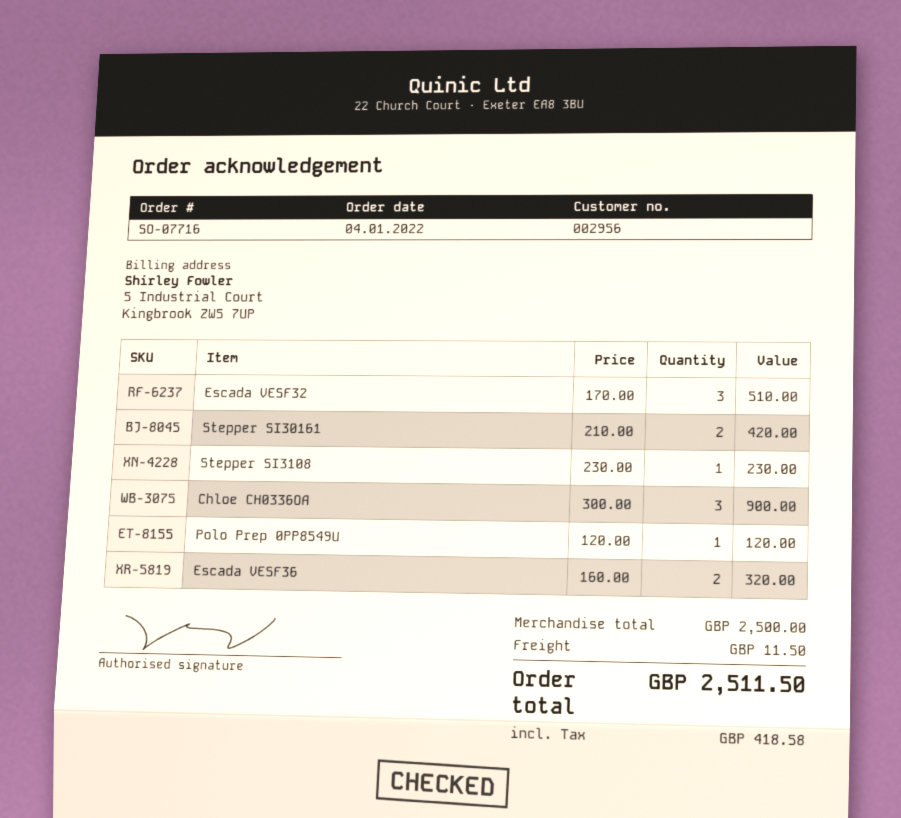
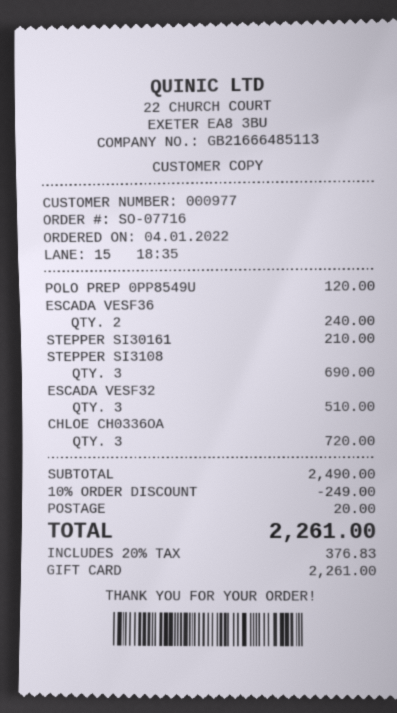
customer number: 002956 -> 000977
Stepper SI30161: 2 for 420.00 -> 1 for 210.00
Stepper SI3108: 1 for 230.00 -> 3 for 690.00
Chloe CH0336OA: 3 for 900.00 -> 3 for 720.00
Escada VESF36: 2 for 320.00 -> 2 for 240.00
subtotal: 2500.00 -> 2490.00
discount: none -> 10% = 249.00
shipping: 11.50 -> 20.00
tax: 418.58 -> 376.83
total: 2511.50 -> 2261.00

